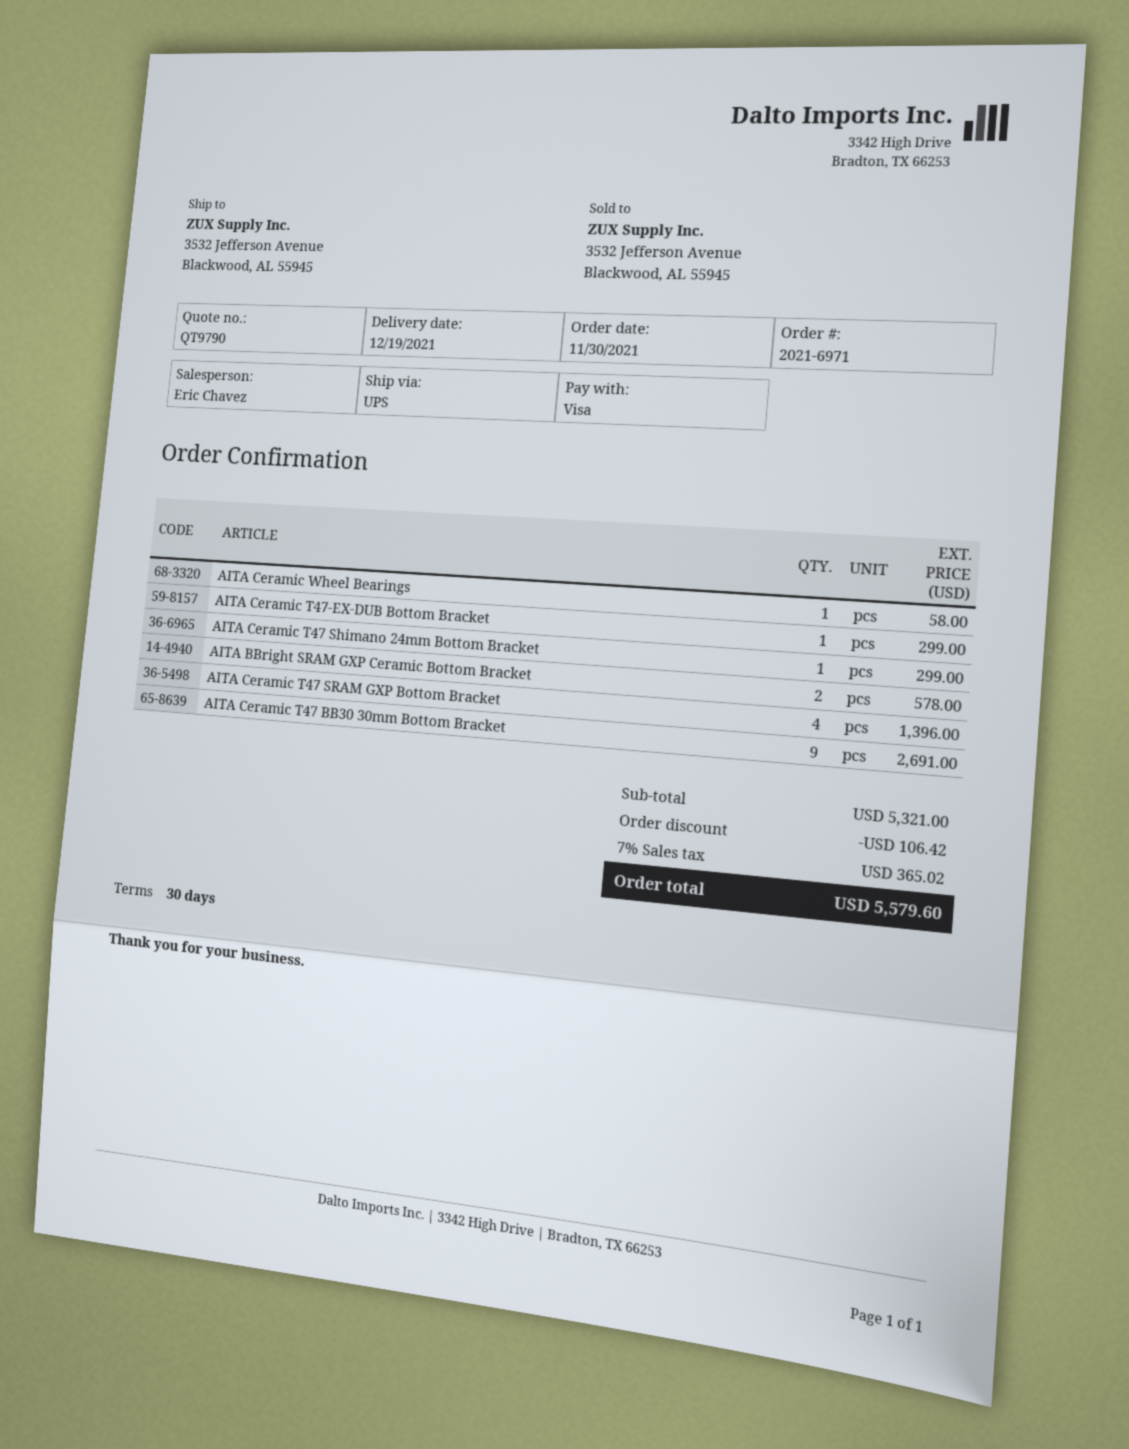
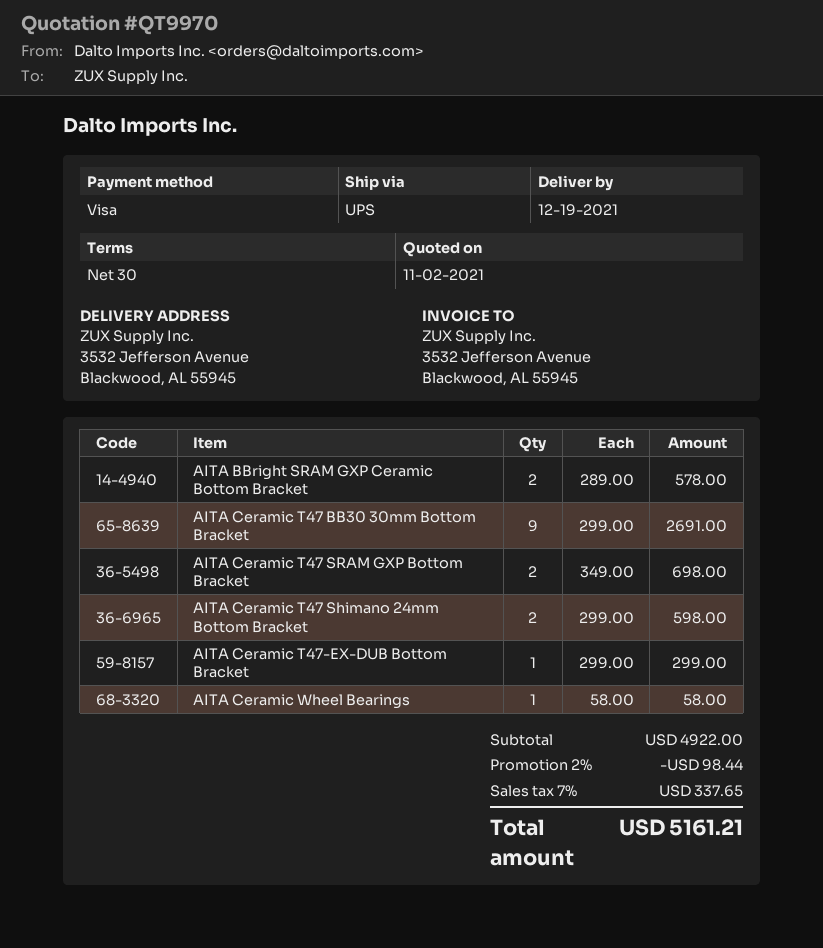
quote number: QT9790 -> QT9970
AITA Ceramic T47 Shimano 24mm Bottom Bracket: 1 for 299.00 -> 2 for 598.00
AITA Ceramic T47 SRAM GXP Bottom Bracket: 4 for 1396.00 -> 2 for 698.00
subtotal: 5321.00 -> 4922.00
discount: 106.42 -> 98.44
tax: 7% = 365.02 -> 7% = 337.65
total: 5579.60 -> 5161.21

